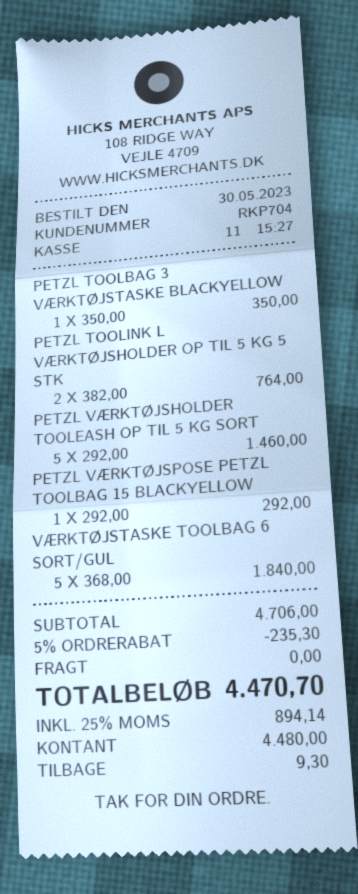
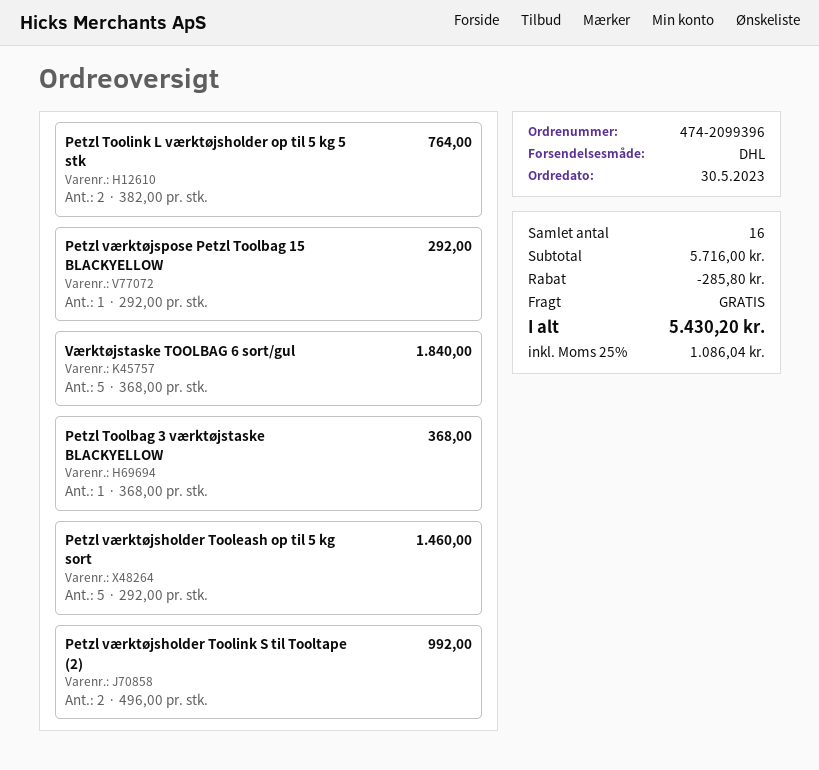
PETZL TOOLBAG 3 VÆRKTØJSTASKE BLACKYELLOW: 1 x 350.00 = 350.00 -> 1 x 368.00 = 368.00
Petzl værktøjsholder Toolink S til Tooltape (2): none -> 2 x 496.00 = 992.00
subtotal: 4706.00 -> 5716.00
discount: 235.30 -> 285.80
tax: 25% = 894.14 -> 25% = 1086.04
total: 4470.70 -> 5430.20

